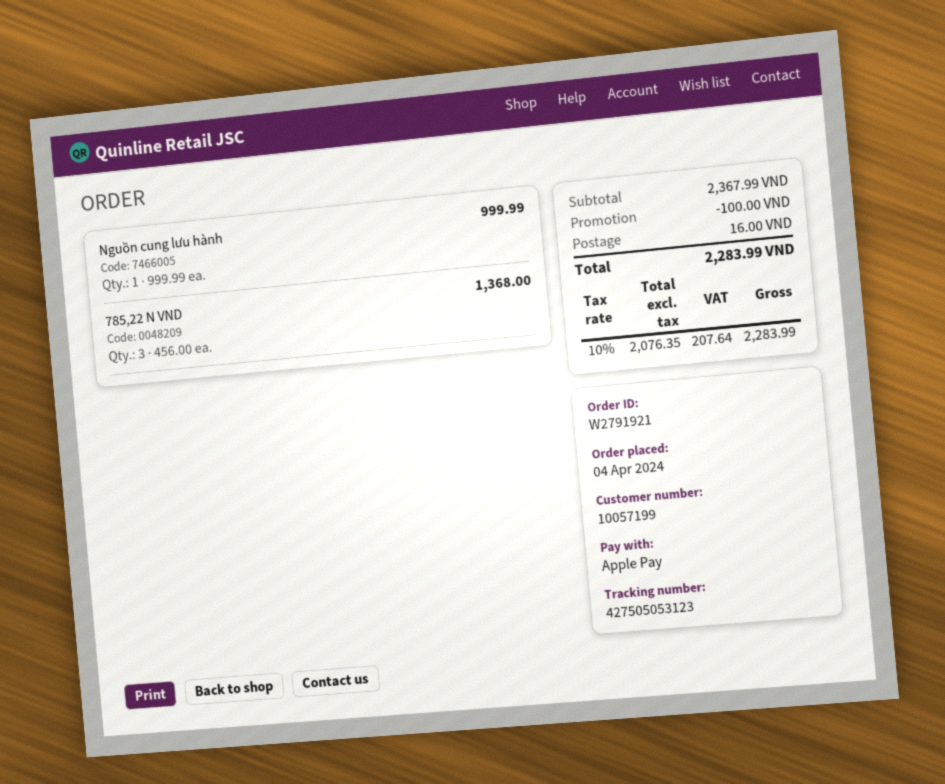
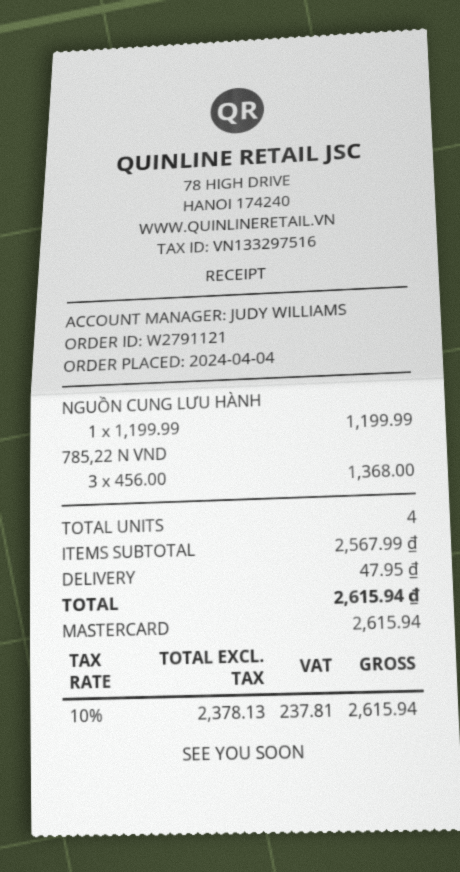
order number: W2791921 -> W2791121
payment method: Apple Pay -> Mastercard
Nguồn cung lưu hành: 1 x 999.99 = 999.99 -> 1 x 1199.99 = 1199.99
subtotal: 2367.99 -> 2567.99
discount: 100.00 -> none
shipping: 16.00 -> 47.95
net: 2076.35 -> 2378.13
tax: 10% = 207.64 -> 10% = 237.81
total: 2283.99 -> 2615.94

